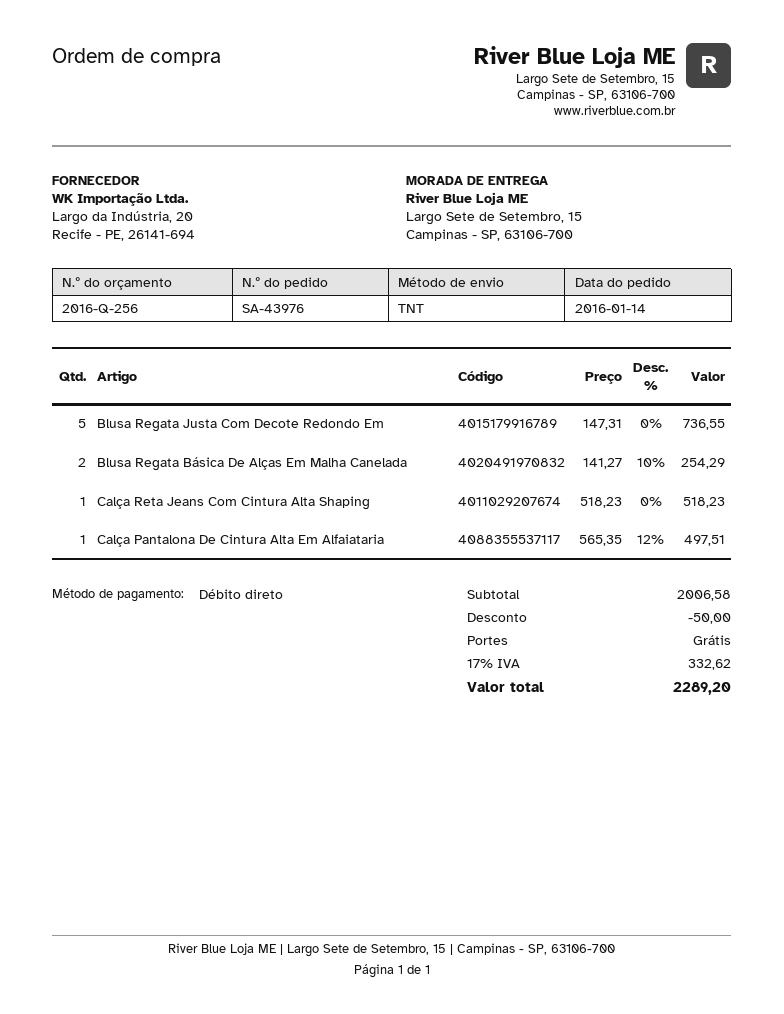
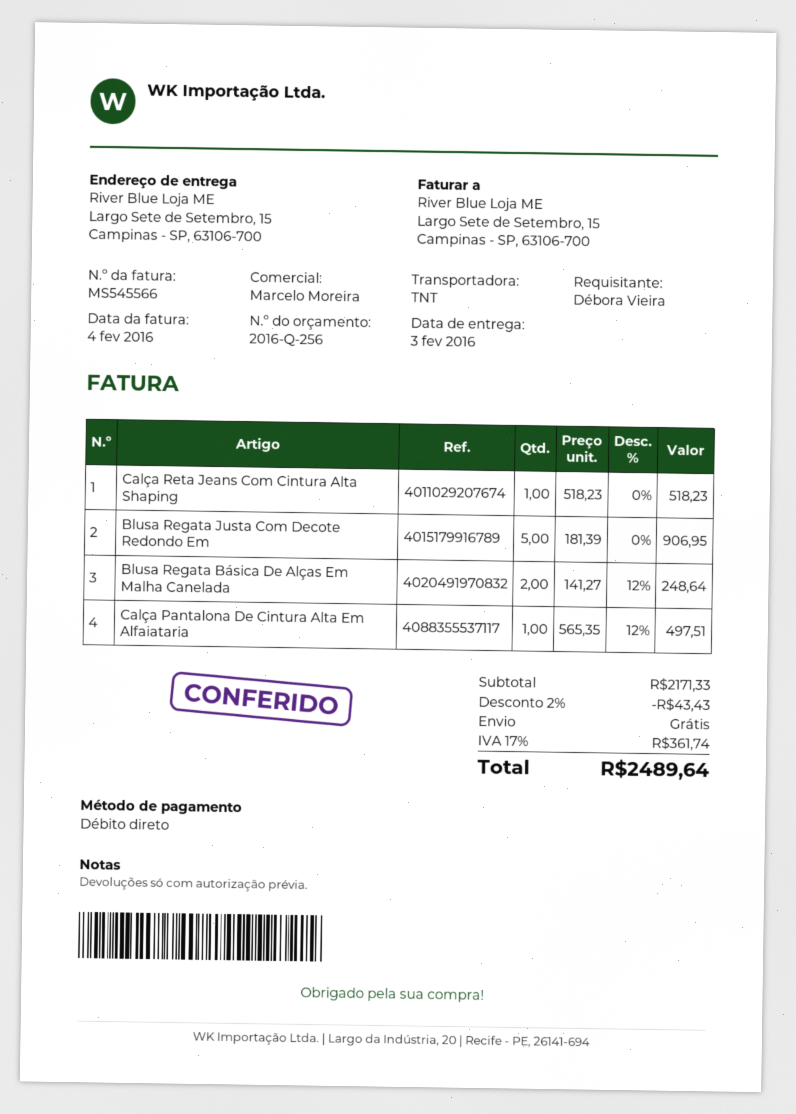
Blusa Regata Justa Com Decote Redondo Em: 5 x 147.31 = 736.55 -> 5 x 181.39 = 906.95
Blusa Regata Básica De Alças Em Malha Canelada: 2 x 141.27 - 10% = 254.29 -> 2 x 141.27 - 12% = 248.64
subtotal: 2006.58 -> 2171.33
discount: 50.00 -> 43.43
tax: 17% = 332.62 -> 17% = 361.74
total: 2289.20 -> 2489.64

